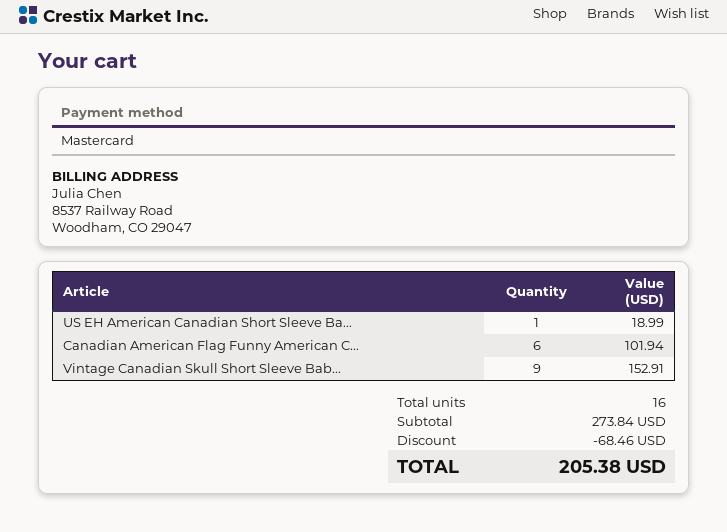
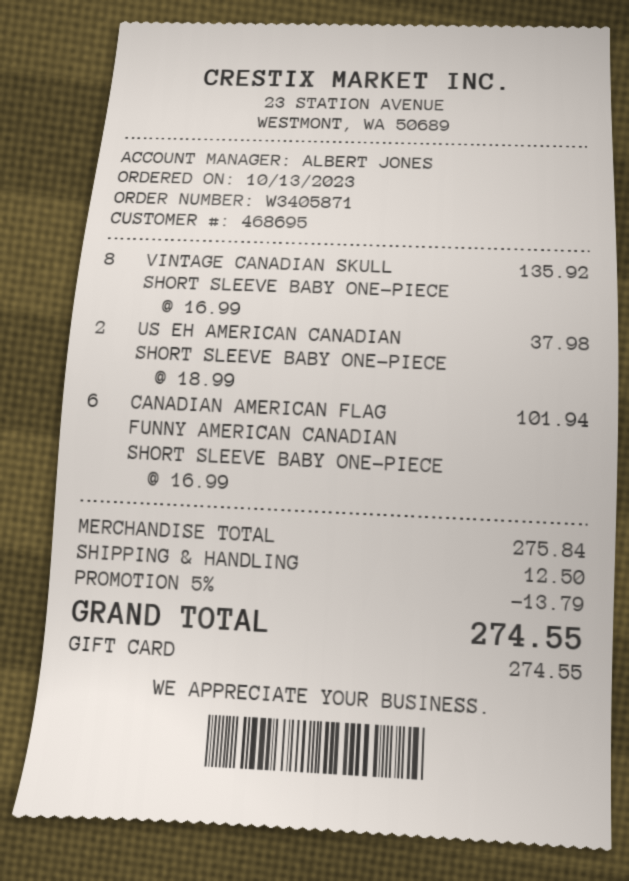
payment method: Mastercard -> gift card
US EH American Canadian Short Sleeve Ba...: 1 for 18.99 -> 2 for 37.98
Vintage Canadian Skull Short Sleeve Bab...: 9 for 152.91 -> 8 for 135.92
subtotal: 273.84 -> 275.84
discount: 68.46 -> 13.79
shipping: none -> 12.50
total: 205.38 -> 274.55

